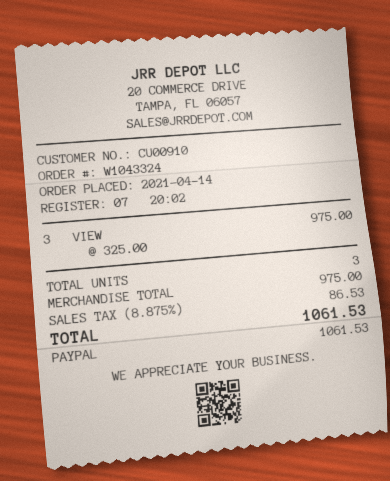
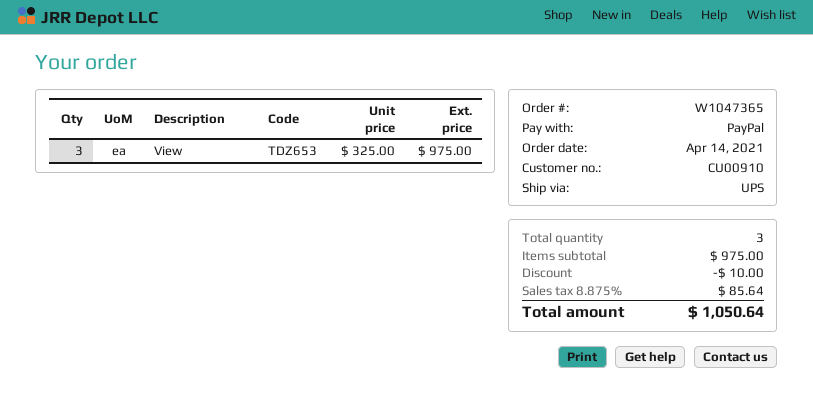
order number: W1043324 -> W1047365
discount: none -> 10.00
tax: 8.875% = 86.53 -> 8.875% = 85.64
total: 1061.53 -> 1050.64

